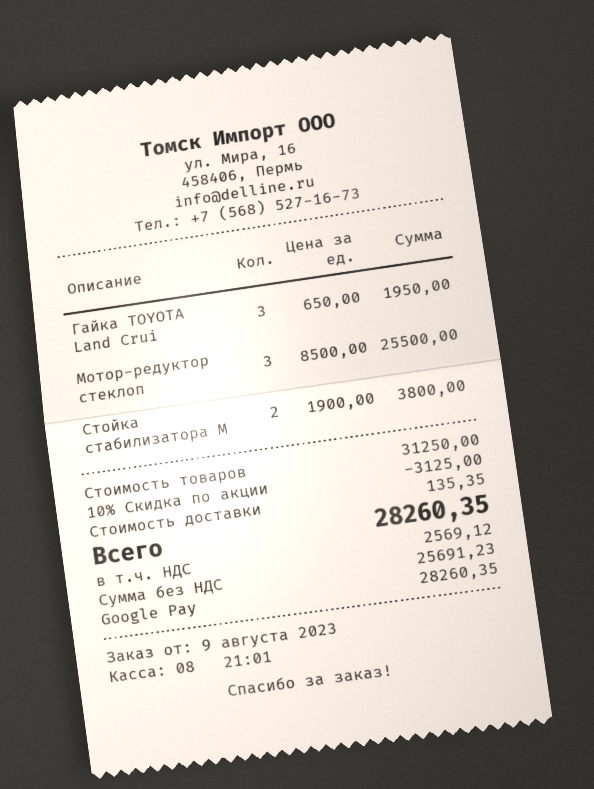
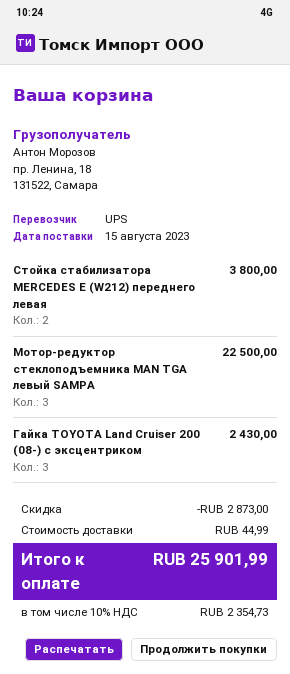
Гайка TOYOTA Land Crui: 3 for 1950.00 -> 3 for 2430.00
Мотор-редуктор стеклоп: 3 for 25500.00 -> 3 for 22500.00
discount: 3125.00 -> 2873.00
shipping: 135.35 -> 44.99
tax: 2569.12 -> 2354.73
total: 28260.35 -> 25901.99

